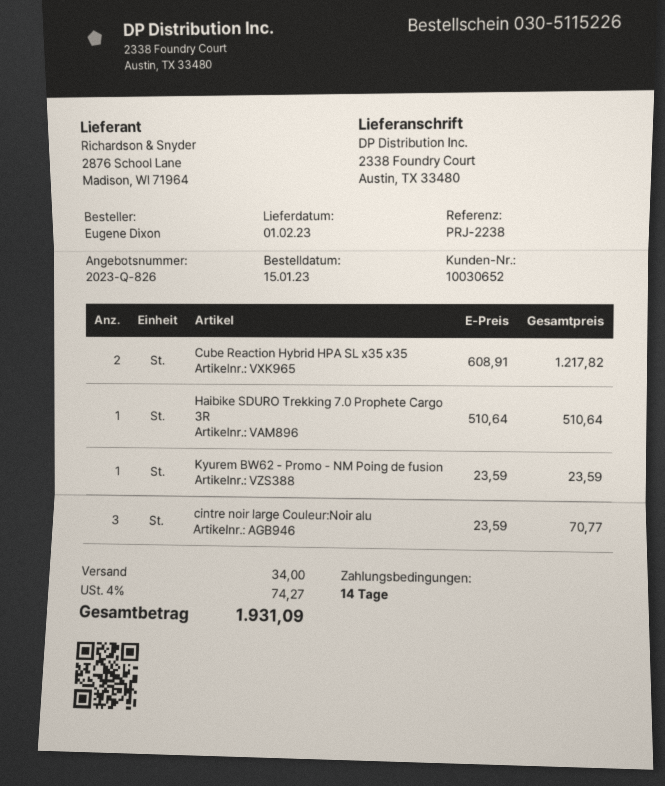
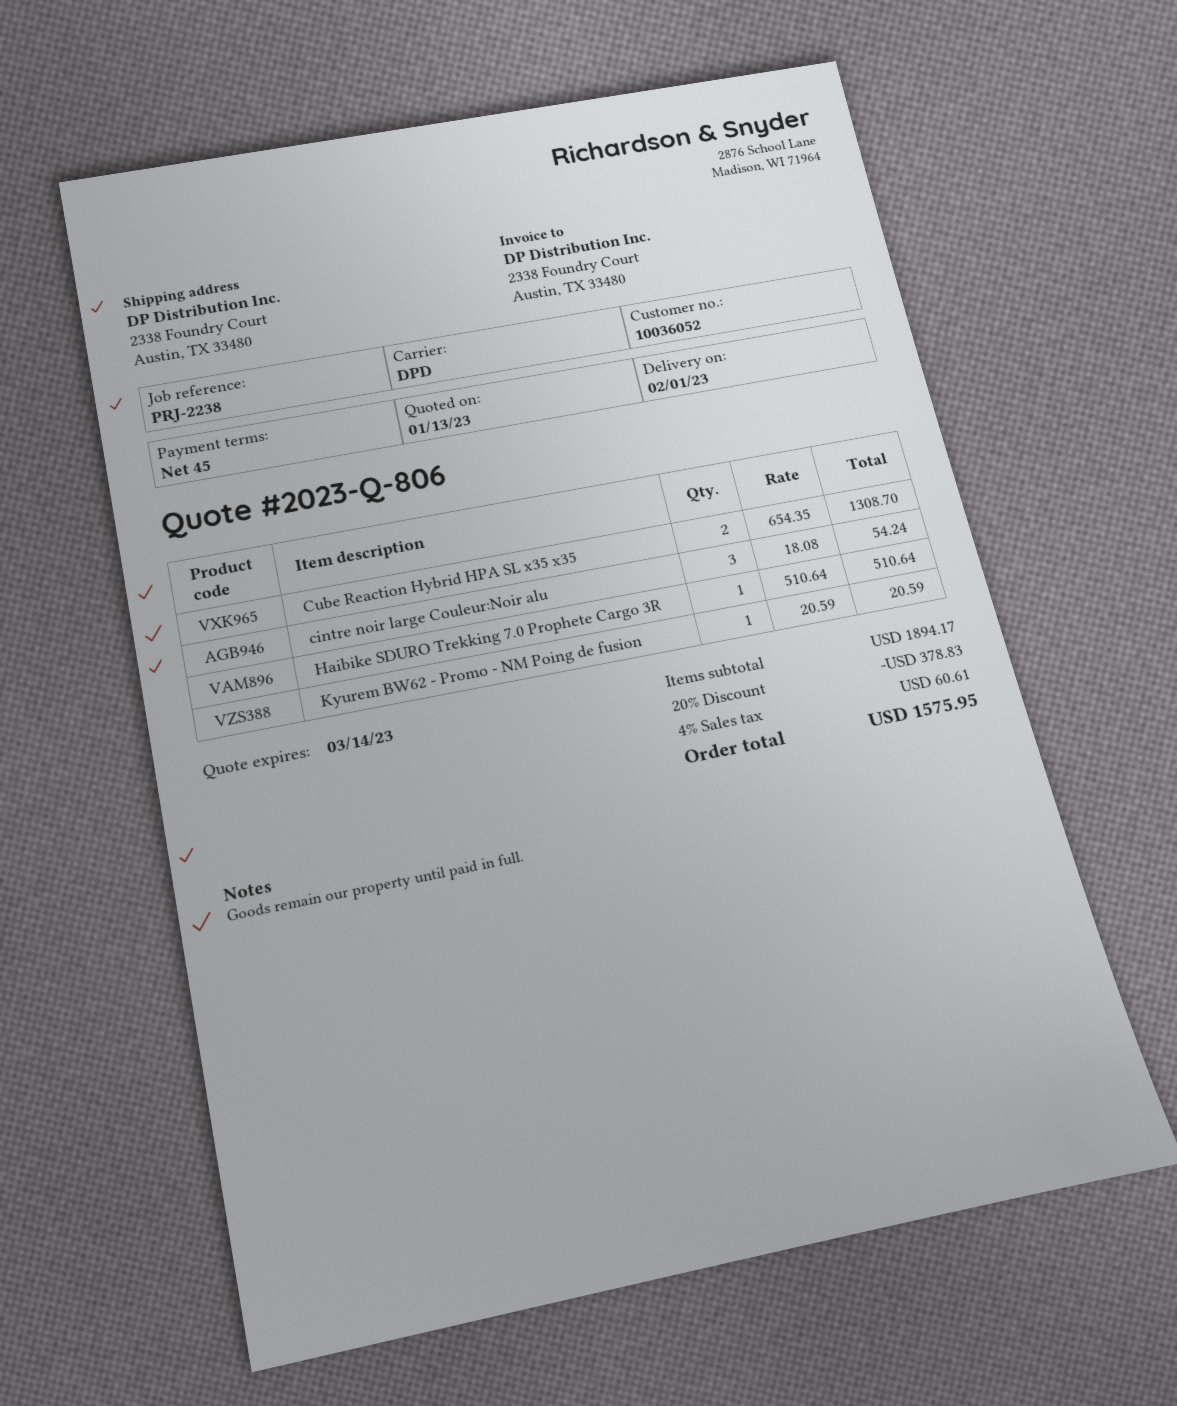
quote number: 2023-Q-826 -> 2023-Q-806
payment terms: 14 days -> 45 days
customer number: 10030652 -> 10036052
Cube Reaction Hybrid HPA SL x35 x35: 2 x 608.91 = 1217.82 -> 2 x 654.35 = 1308.70
Kyurem BW62 - Promo - NM Poing de fusion: 1 x 23.59 = 23.59 -> 1 x 20.59 = 20.59
cintre noir large Couleur:Noir alu: 3 x 23.59 = 70.77 -> 3 x 18.08 = 54.24
discount: none -> 20% = 378.83
shipping: 34.00 -> none
tax: 4% = 74.27 -> 4% = 60.61
total: 1931.09 -> 1575.95

